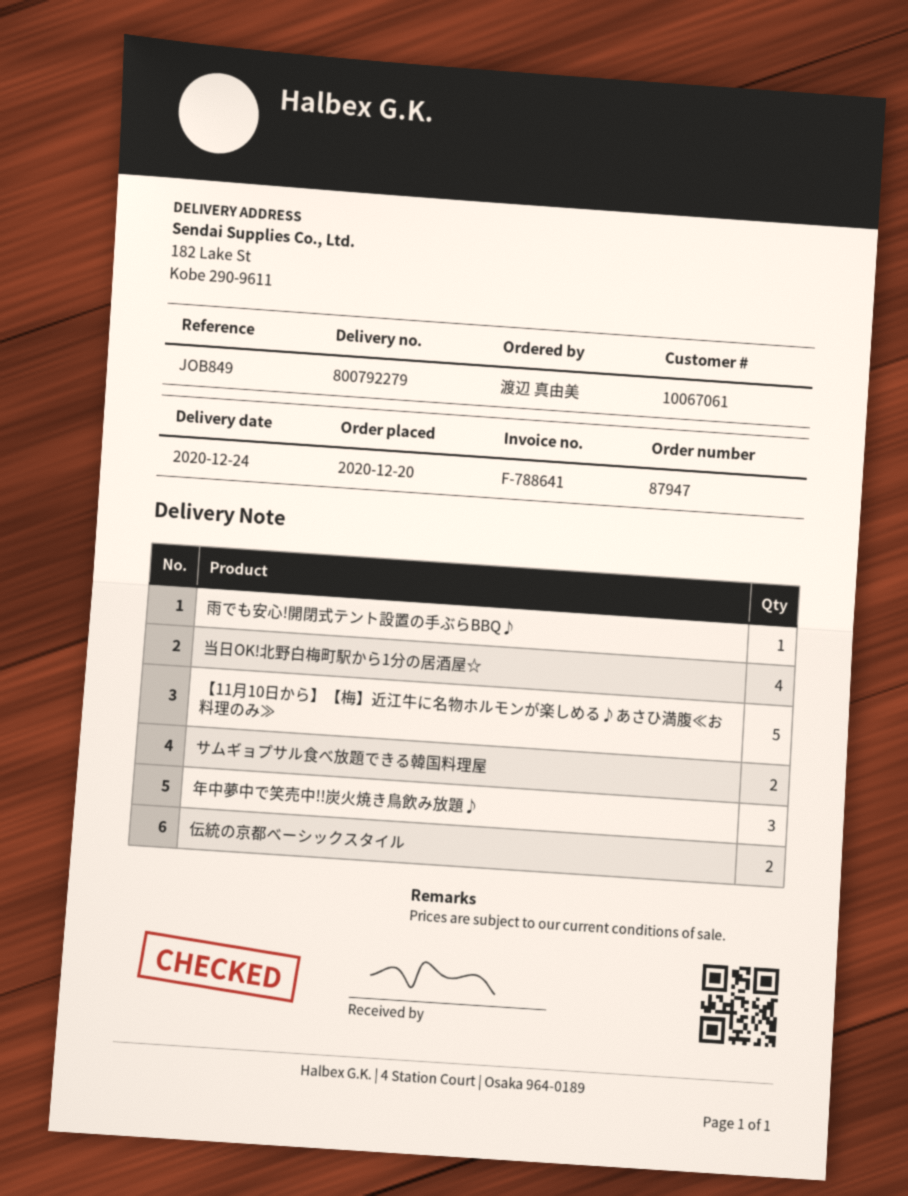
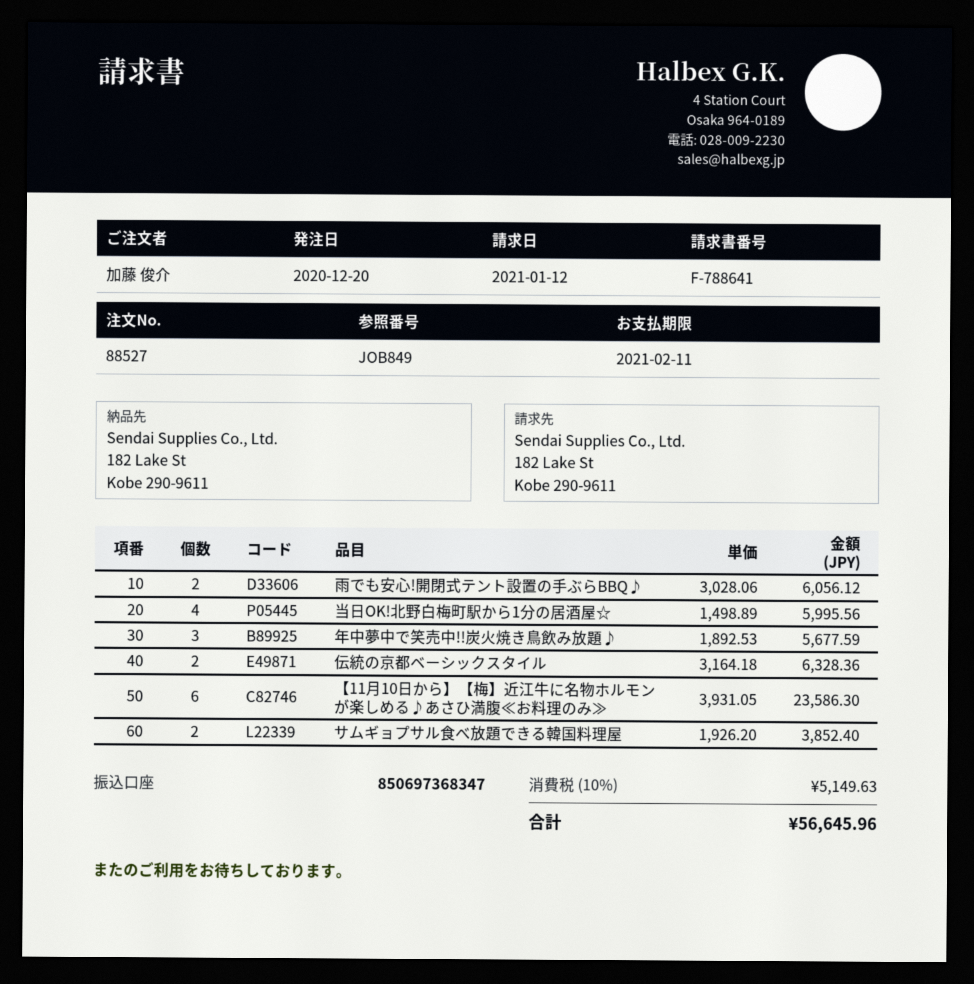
order number: 87947 -> 88527
ordered by: 渡辺 真由美 -> 加藤 俊介
雨でも安心!開閉式テント設置の手ぶらBBQ♪: 1 -> 2
【11月10日から】【梅】近江牛に名物ホルモンが楽しめる♪あさひ満腹≪お料理のみ≫: 5 -> 6

